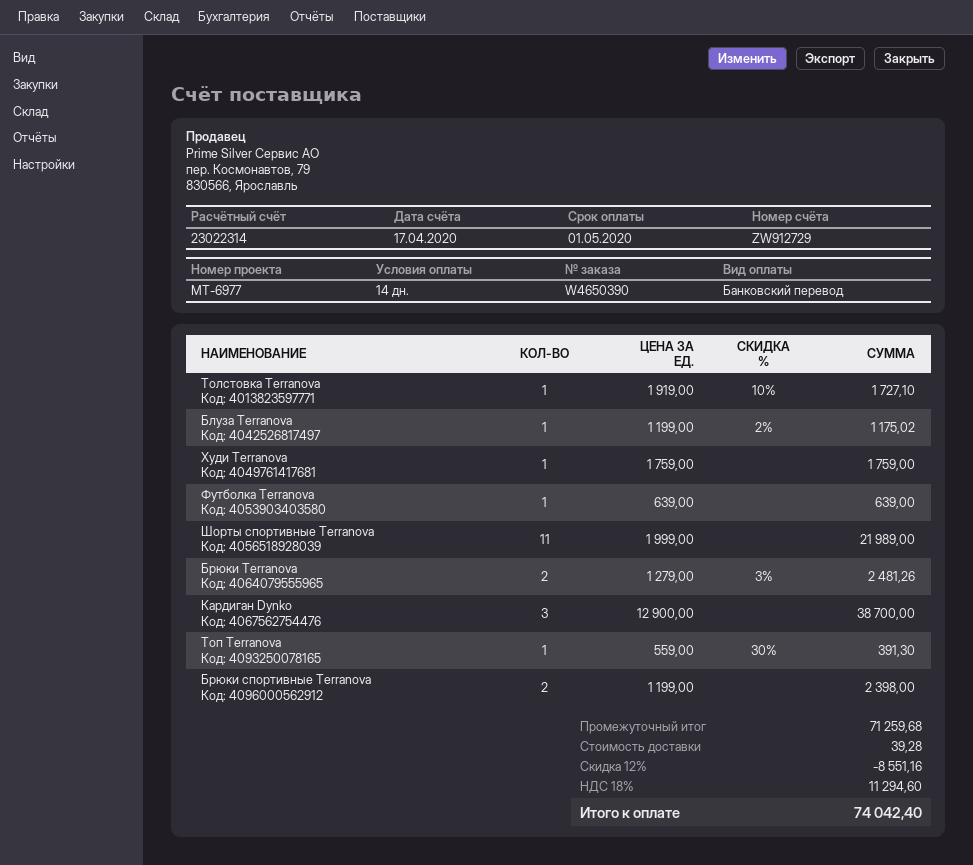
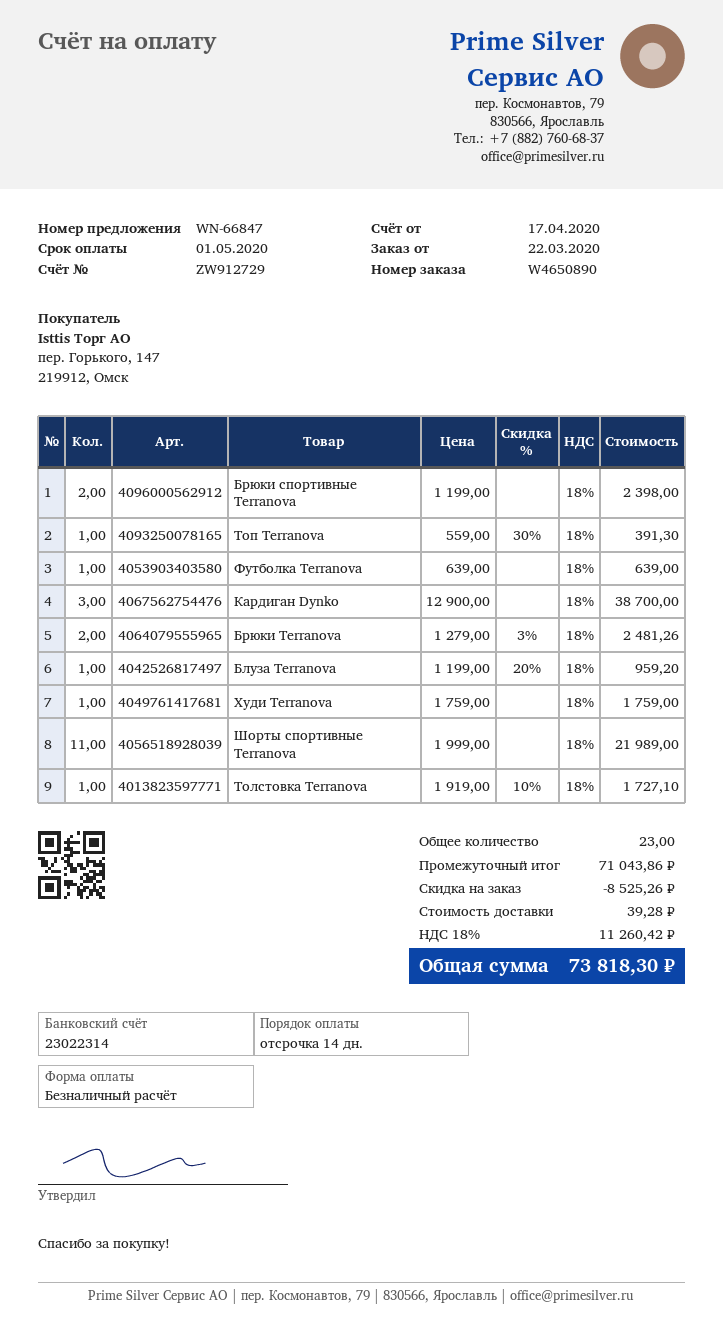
order number: W4650390 -> W4650890
Блуза Terranova: 1 x 1199.00 - 2% = 1175.02 -> 1 x 1199.00 - 20% = 959.20
subtotal: 71259.68 -> 71043.86
discount: 8551.16 -> 8525.26
tax: 18% = 11294.60 -> 18% = 11260.42
total: 74042.40 -> 73818.30

